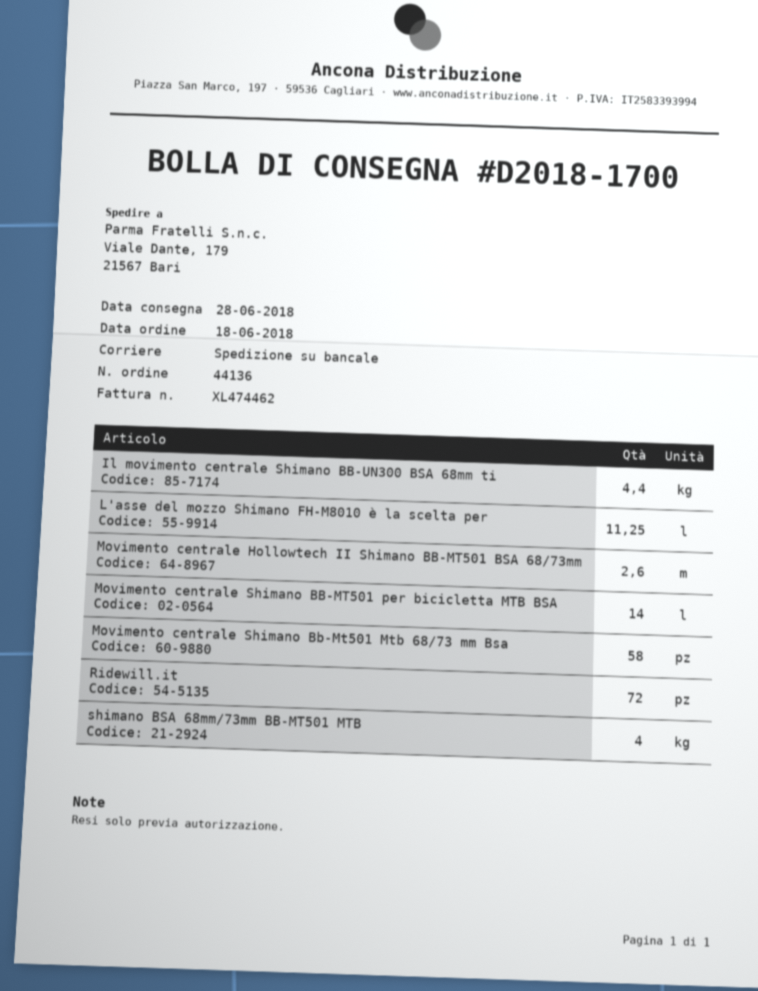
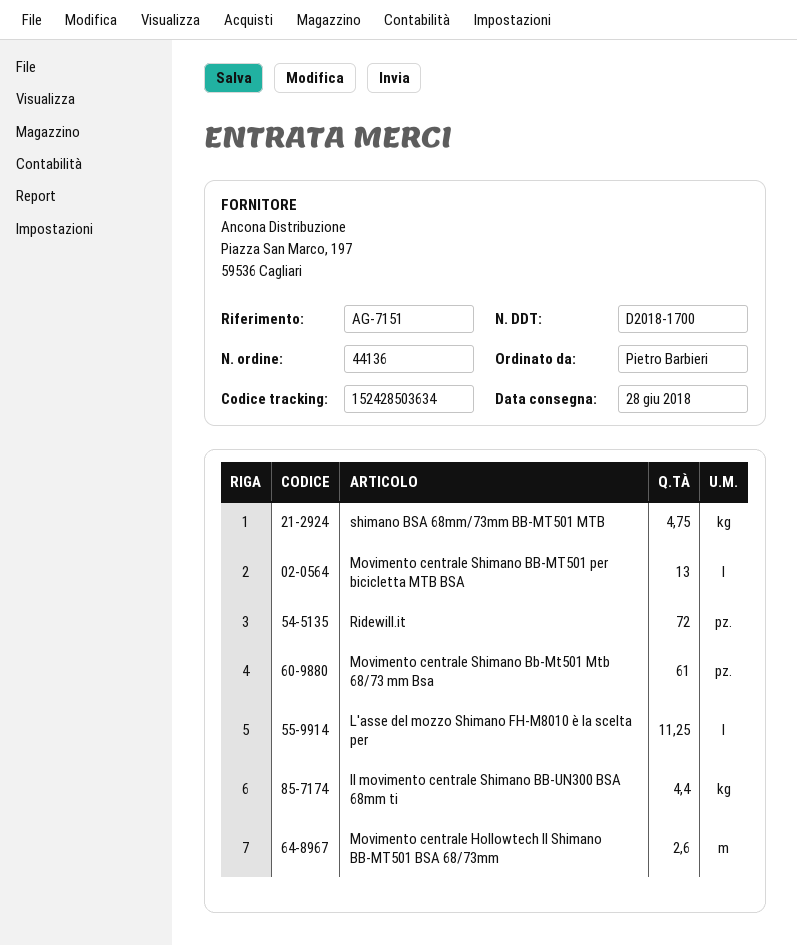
Movimento centrale Shimano BB-MT501 per bicicletta MTB BSA: 14 -> 13
Movimento centrale Shimano Bb-Mt501 Mtb 68/73 mm Bsa: 58 -> 61
shimano BSA 68mm/73mm BB-MT501 MTB: 4 -> 4.75

